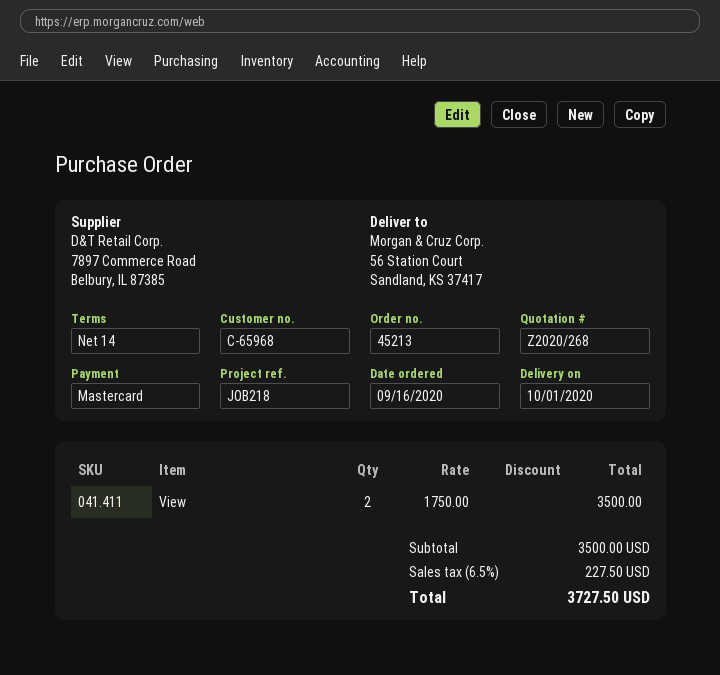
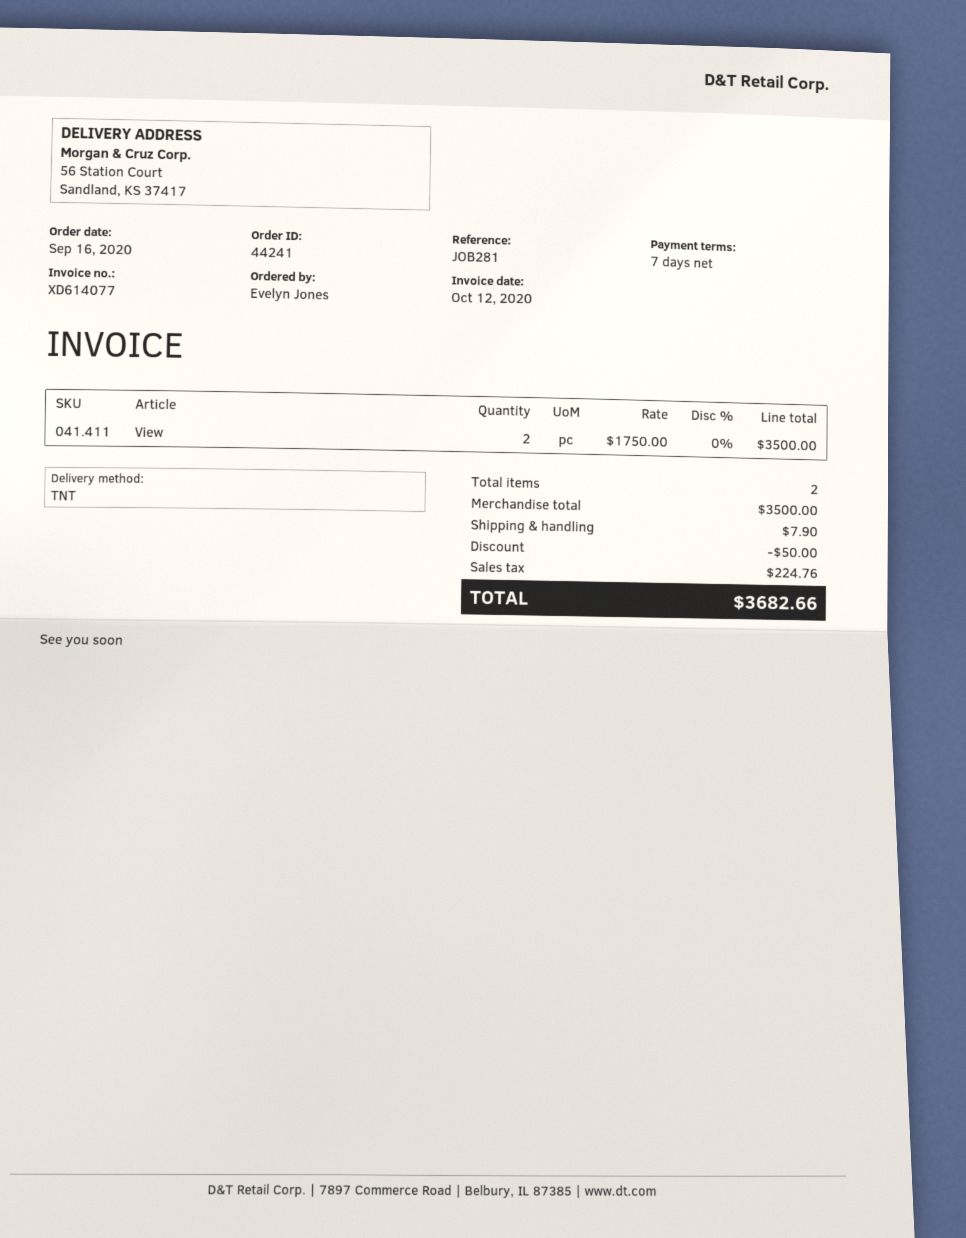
order number: 45213 -> 44241
payment terms: 14 days -> 7 days
reference: JOB218 -> JOB281
discount: none -> 50.00
shipping: none -> 7.90
tax: 227.50 -> 224.76
total: 3727.50 -> 3682.66

